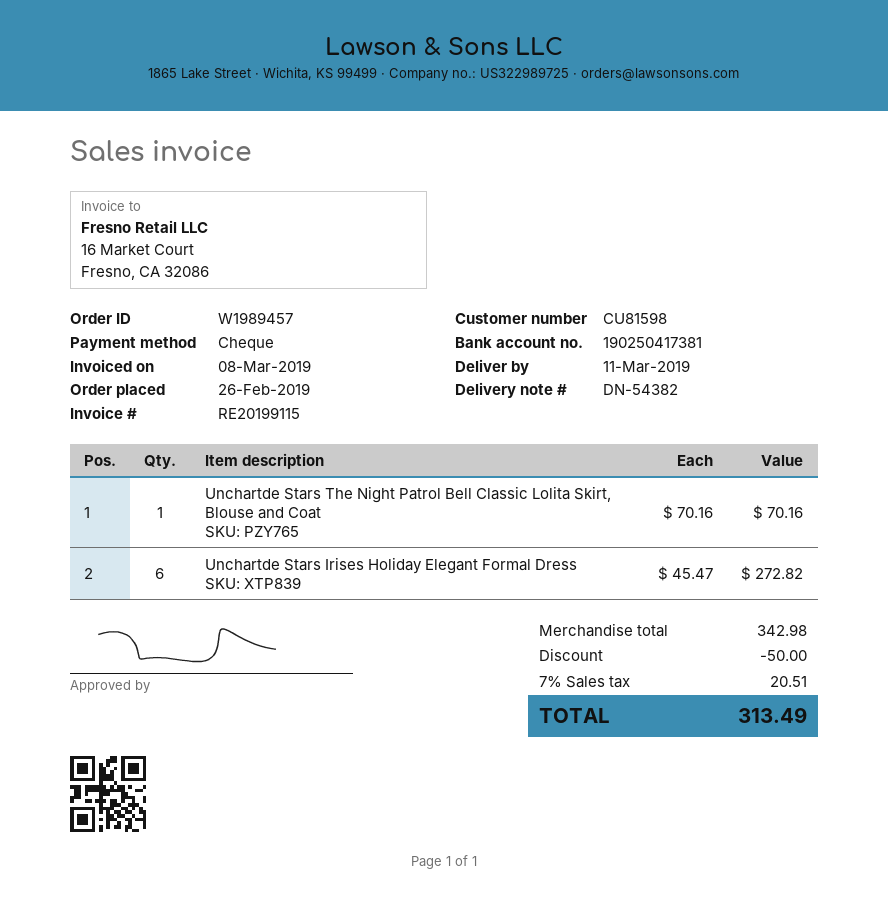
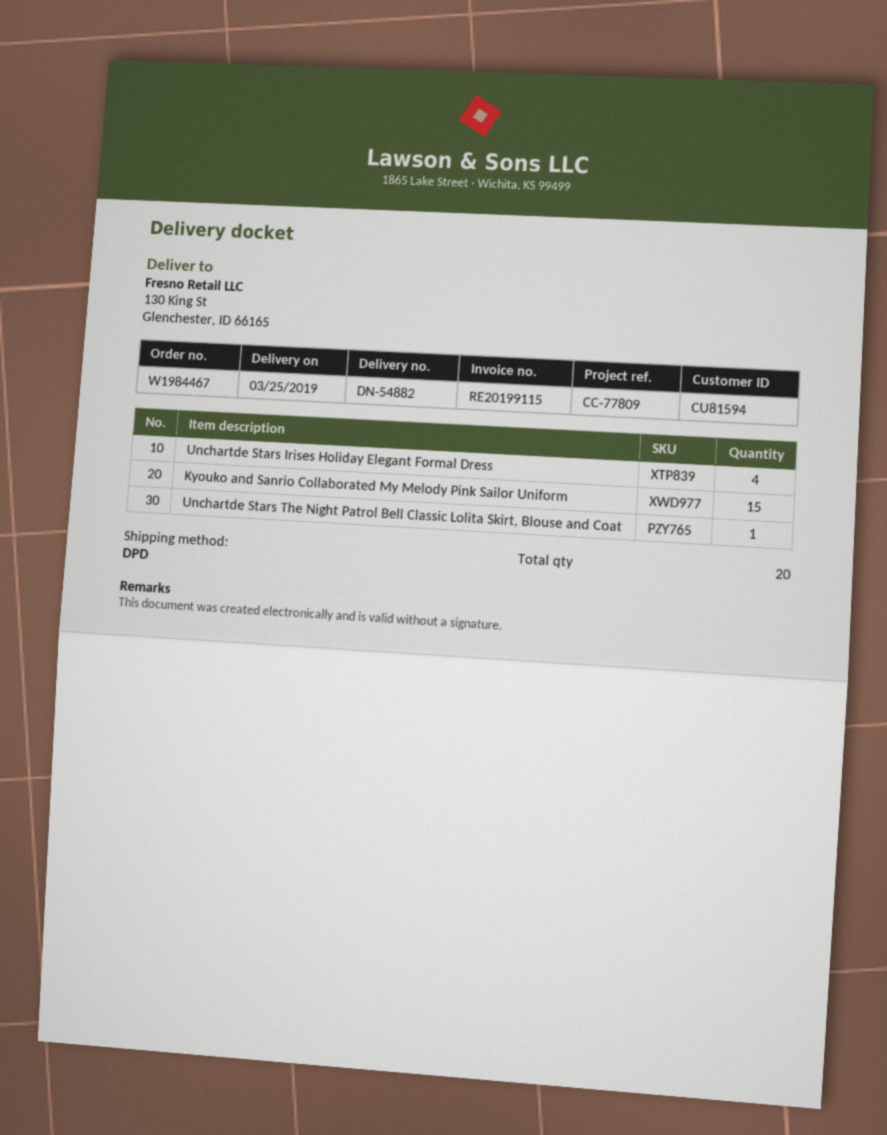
order number: W1989457 -> W1984467
delivery note number: DN-54382 -> DN-54882
delivery date: 2019-03-11 -> 2019-03-25
customer number: CU81598 -> CU81594
Unchartde Stars Irises Holiday Elegant Formal Dress: 6 -> 4
Kyouko and Sanrio Collaborated My Melody Pink Sailor Uniform: none -> 15

